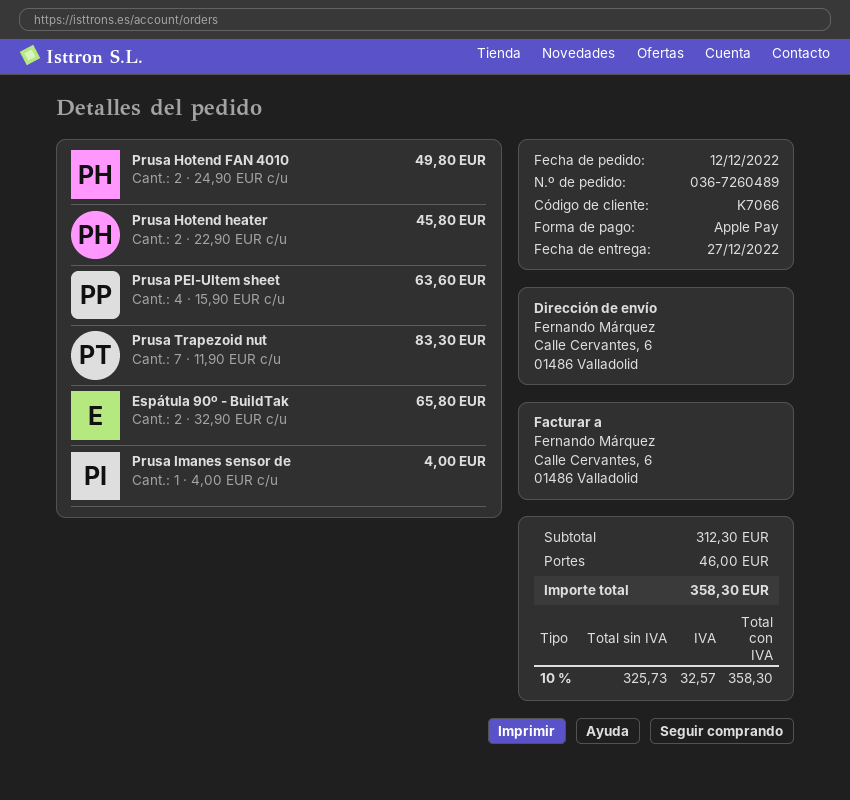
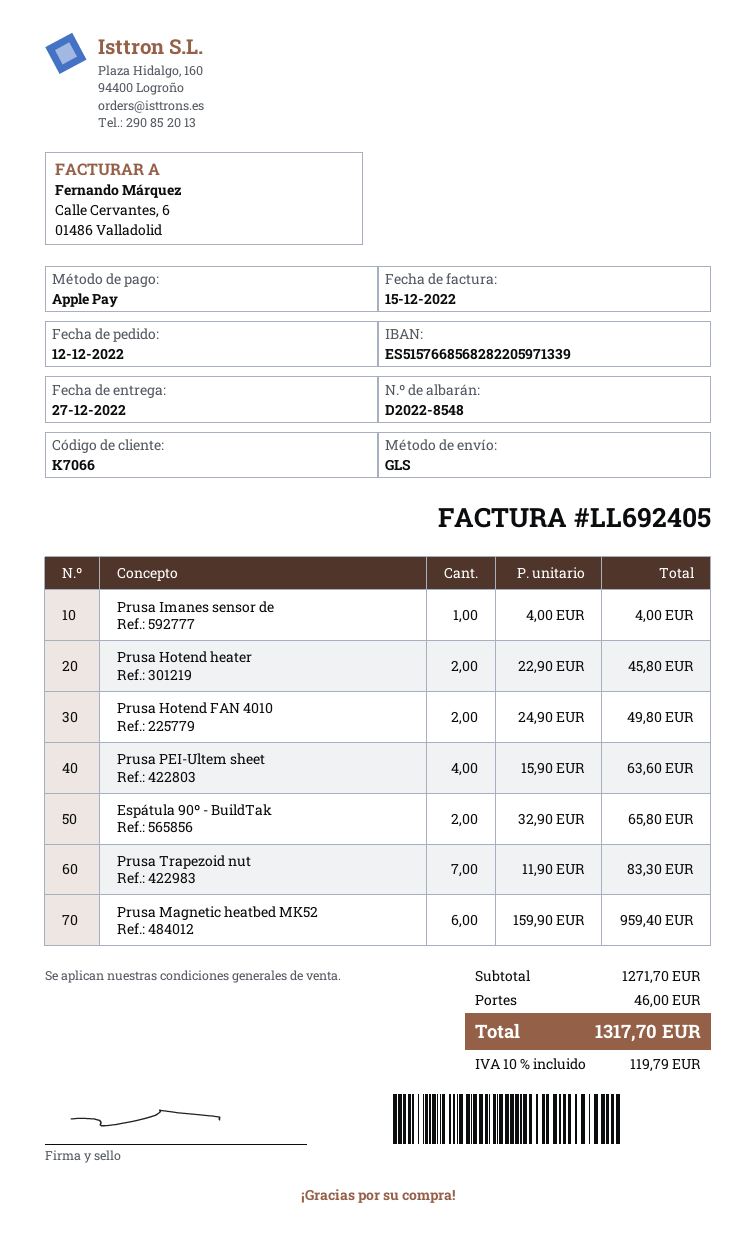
Prusa Magnetic heatbed MK52: none -> 6 x 159.90 = 959.40
subtotal: 312.30 -> 1271.70
tax: 10% = 32.57 -> 10% = 119.79
total: 358.30 -> 1317.70

